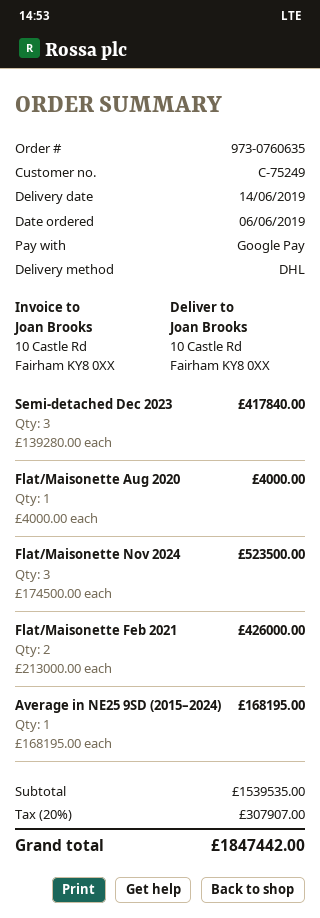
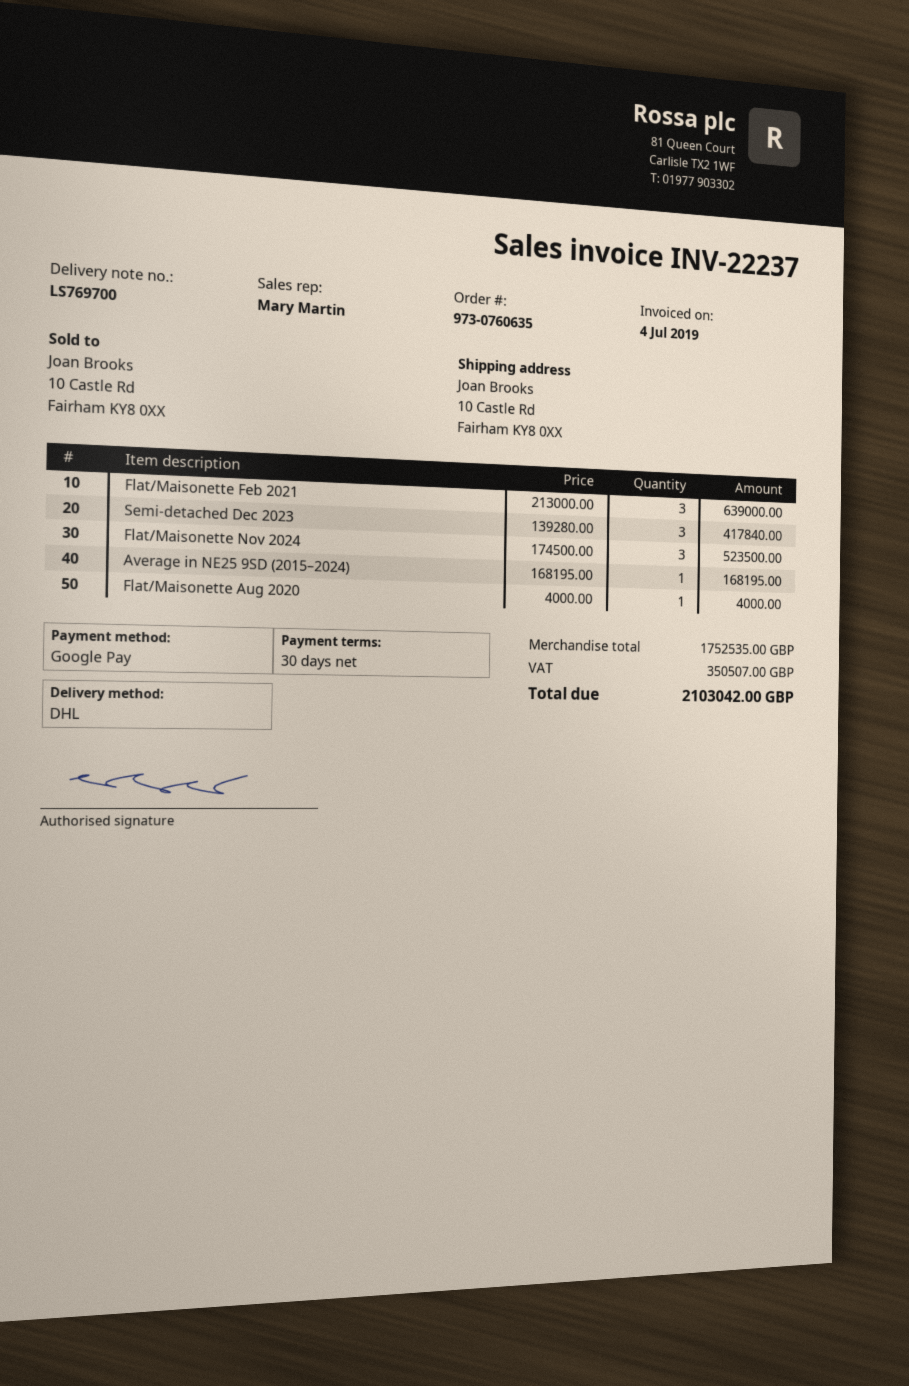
Flat/Maisonette Feb 2021: 2 x 213000.00 = 426000.00 -> 3 x 213000.00 = 639000.00
subtotal: 1539535.00 -> 1752535.00
tax: 307907.00 -> 350507.00
total: 1847442.00 -> 2103042.00

